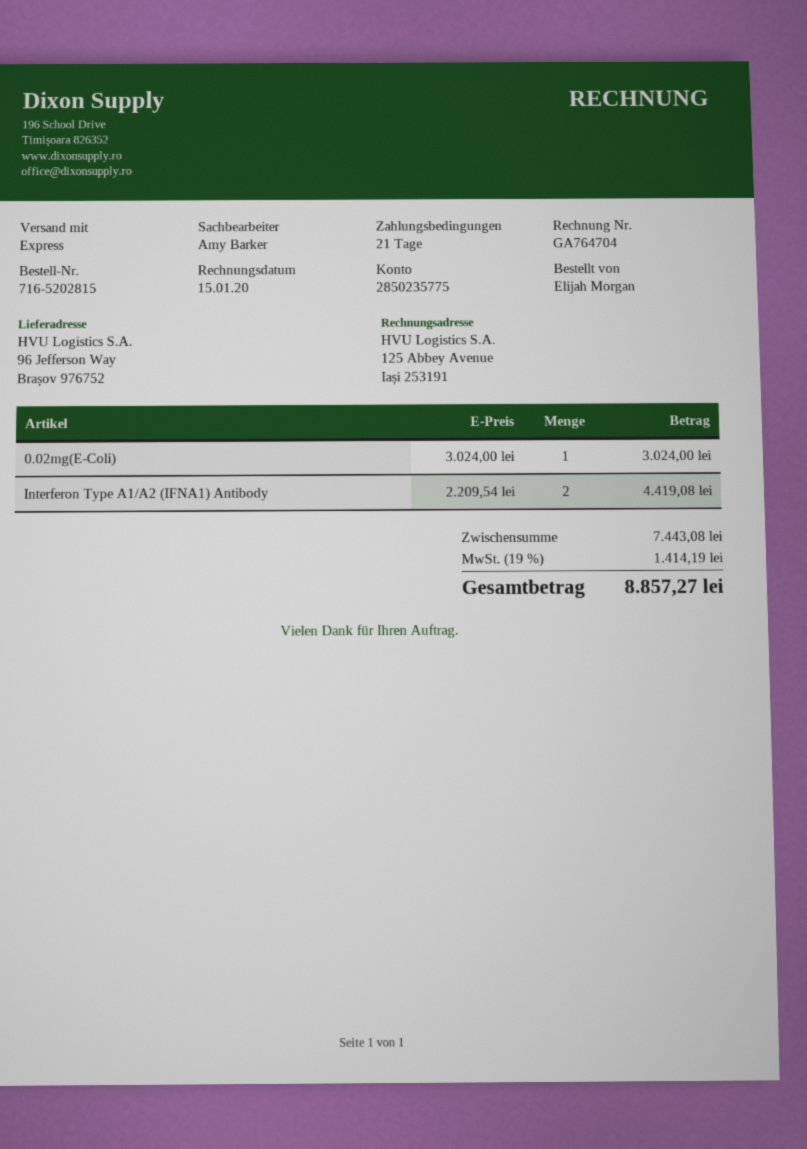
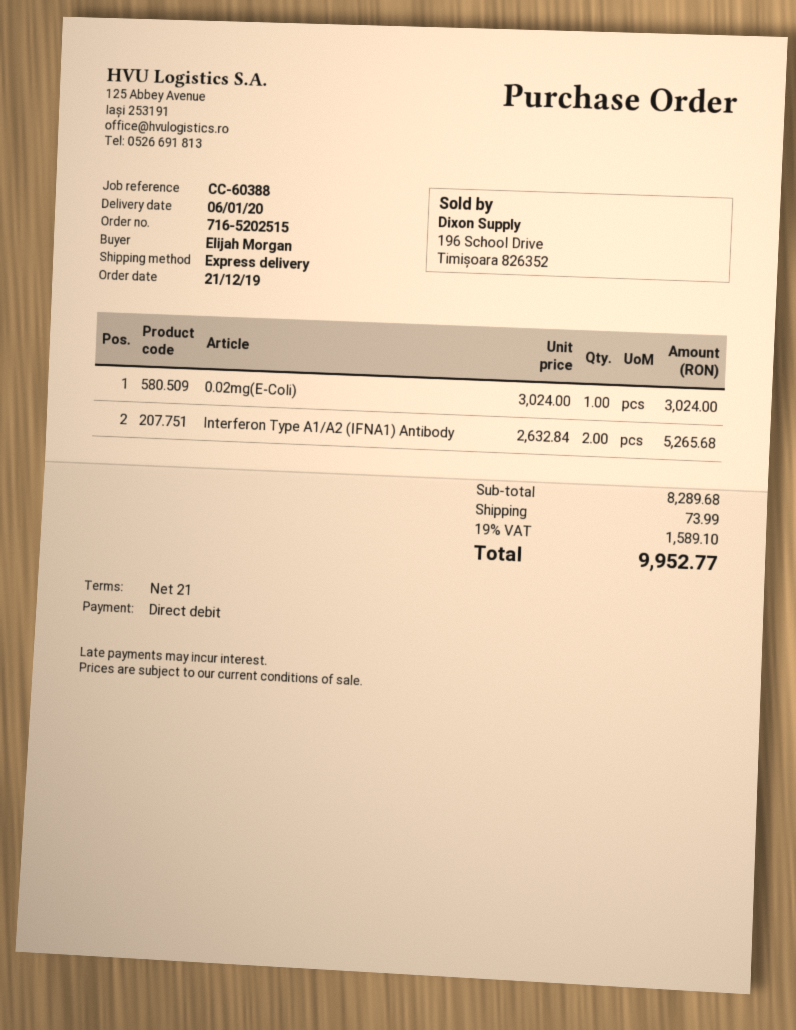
order number: 716-5202815 -> 716-5202515
Interferon Type A1/A2 (IFNA1) Antibody: 2 x 2209.54 = 4419.08 -> 2 x 2632.84 = 5265.68
subtotal: 7443.08 -> 8289.68
shipping: none -> 73.99
tax: 19% = 1414.19 -> 19% = 1589.10
total: 8857.27 -> 9952.77

